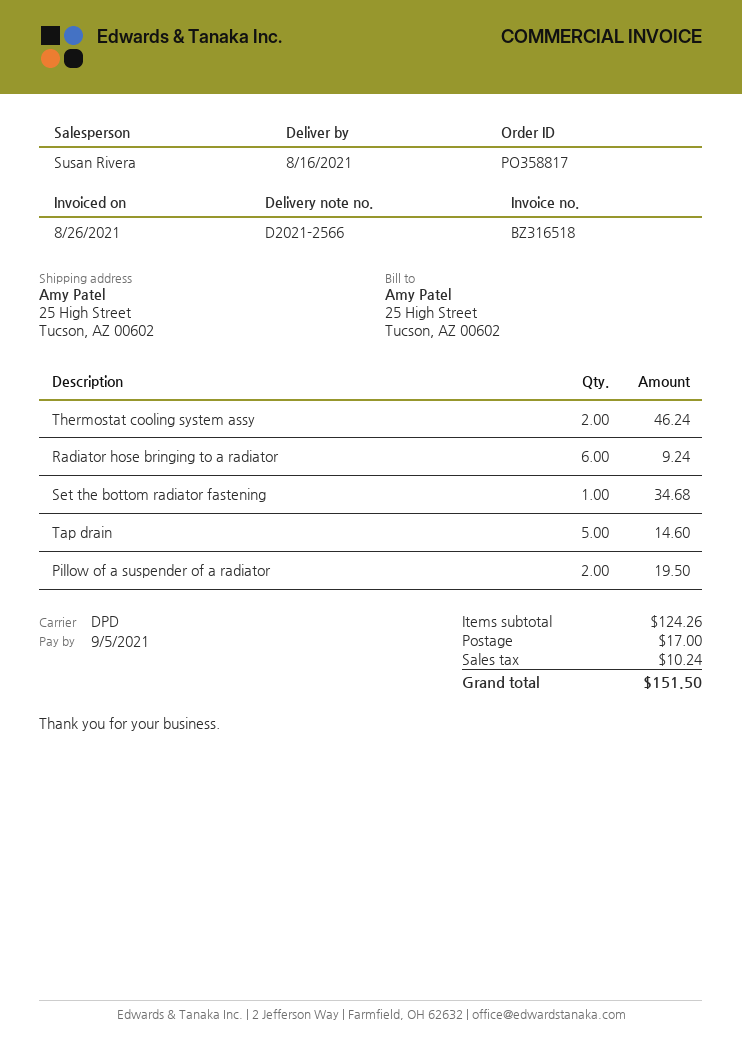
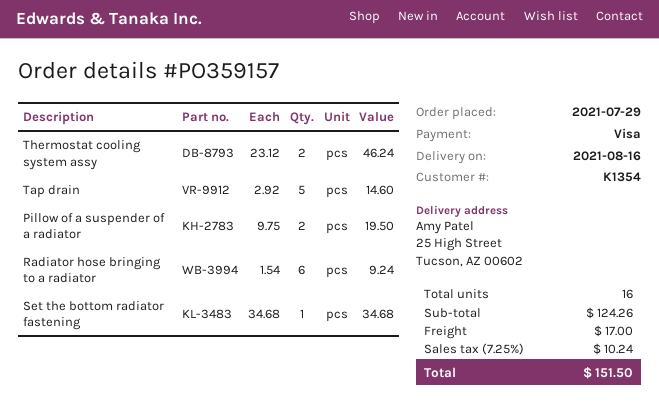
order number: PO358817 -> PO359157

